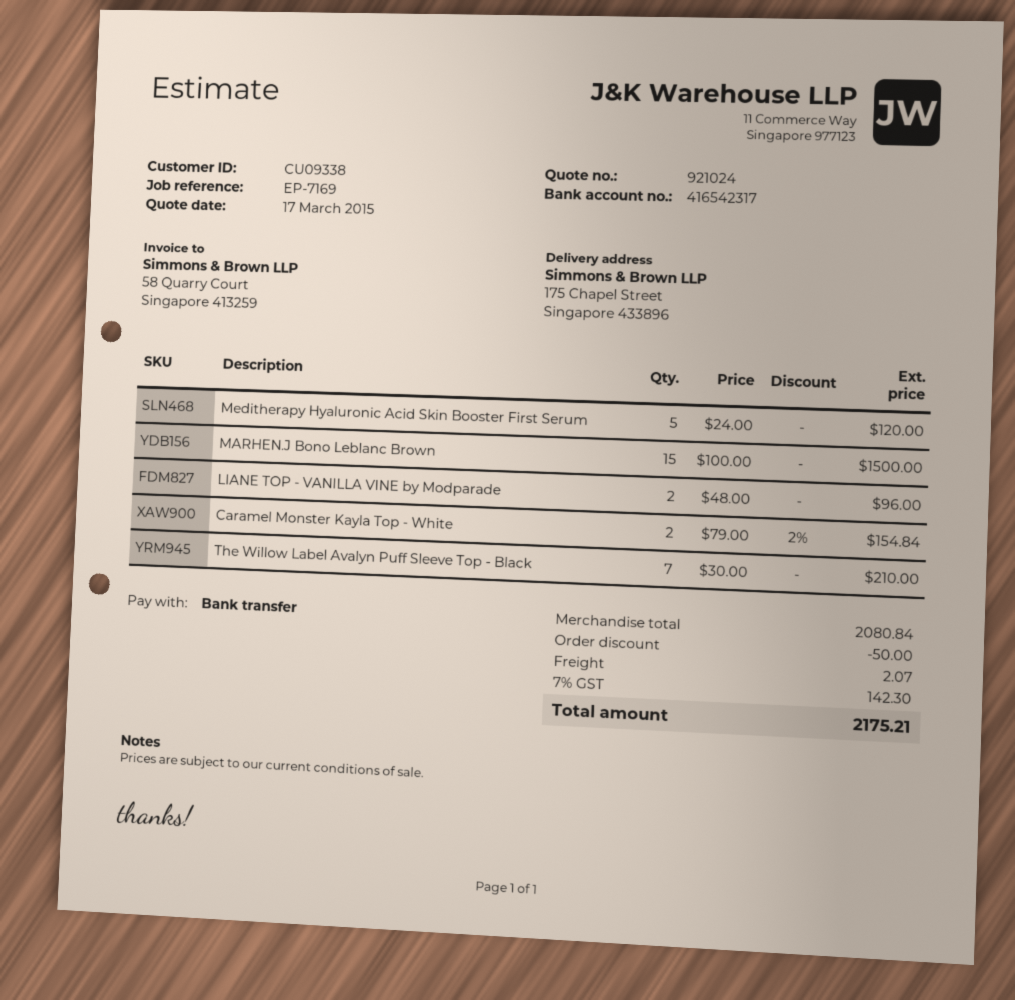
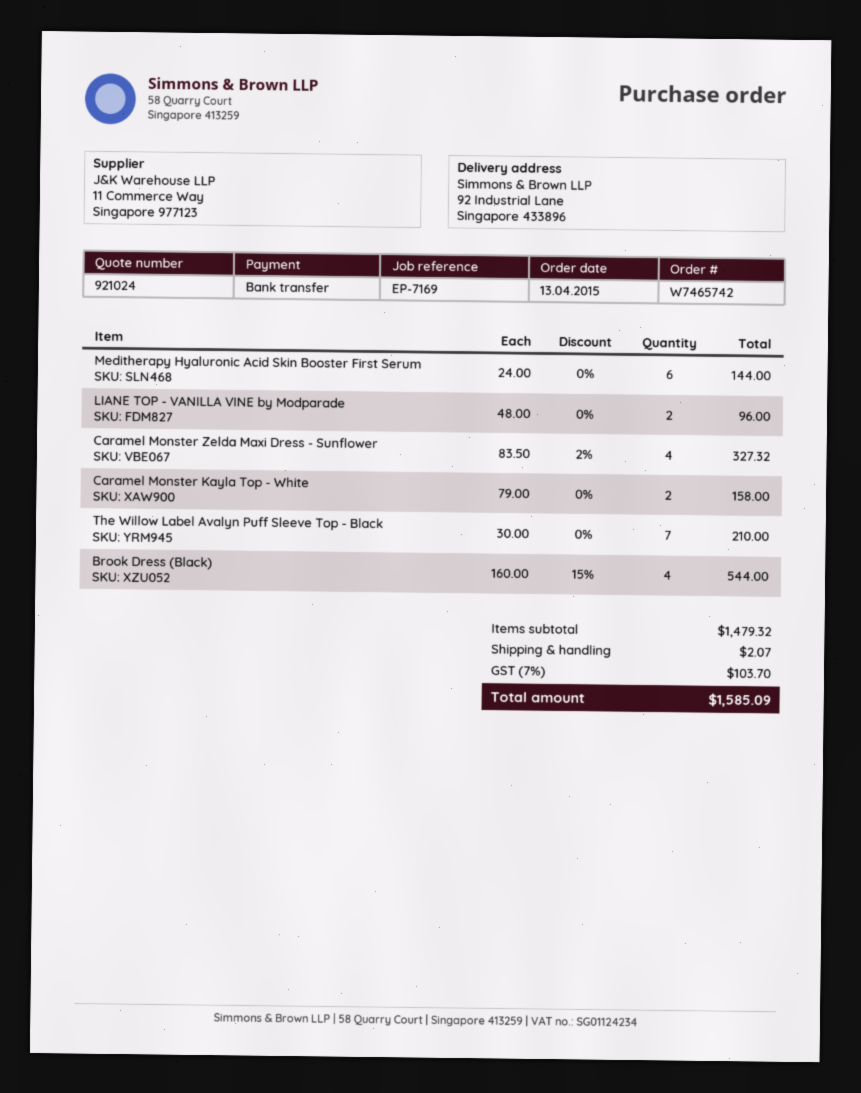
ship to: 175 Chapel Street, Singapore 433896 -> 92 Industrial Lane, Singapore 433896
Meditherapy Hyaluronic Acid Skin Booster First Serum: 5 x 24.00 = 120.00 -> 6 x 24.00 = 144.00
MARHEN.J Bono Leblanc Brown: 15 x 100.00 = 1500.00 -> none
Caramel Monster Kayla Top - White: 2 x 79.00 - 2% = 154.84 -> 2 x 79.00 = 158.00
Caramel Monster Zelda Maxi Dress - Sunflower: none -> 4 x 83.50 - 2% = 327.32
Brook Dress (Black): none -> 4 x 160.00 - 15% = 544.00
subtotal: 2080.84 -> 1479.32
discount: 50.00 -> none
tax: 7% = 142.30 -> 7% = 103.70
total: 2175.21 -> 1585.09

